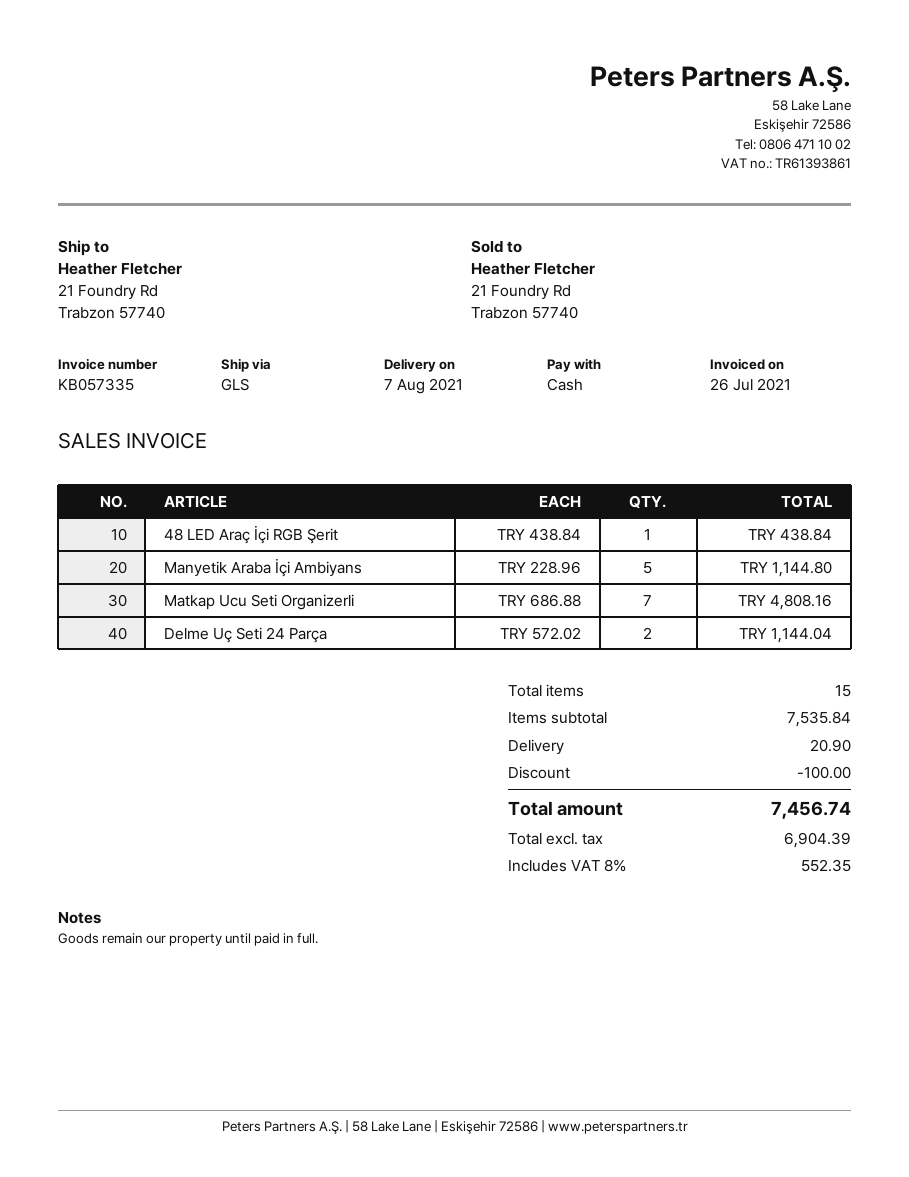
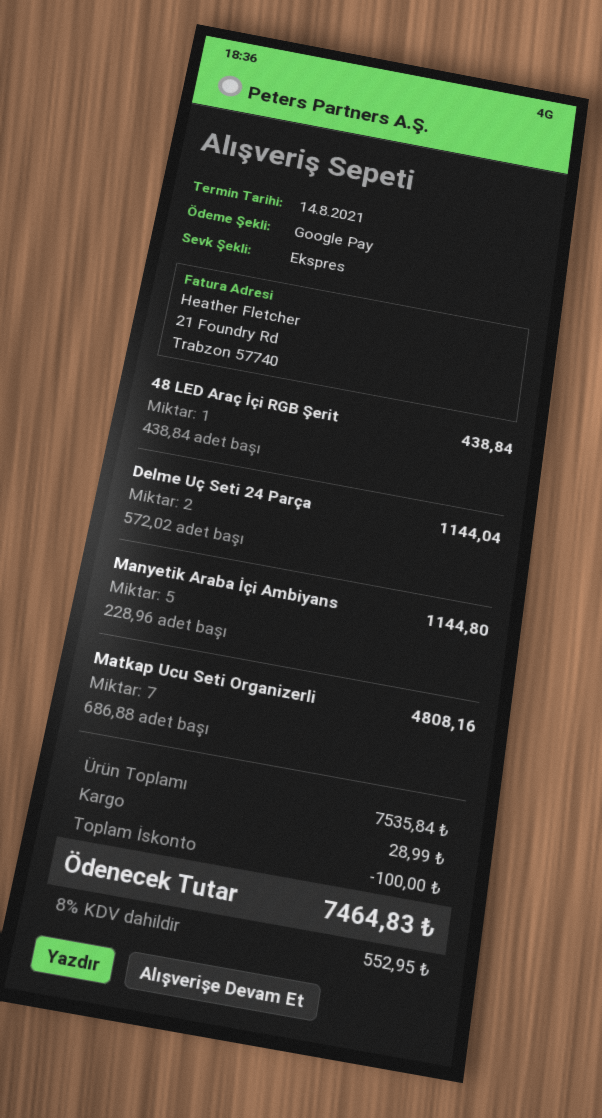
delivery date: 2021-08-07 -> 2021-08-14
payment method: cash -> Google Pay
shipping method: GLS -> express
shipping: 20.90 -> 28.99
tax: 8% = 552.35 -> 8% = 552.95
total: 7456.74 -> 7464.83

